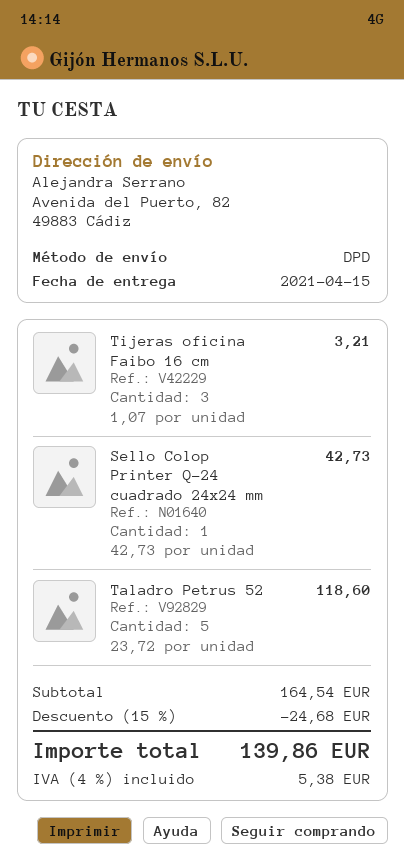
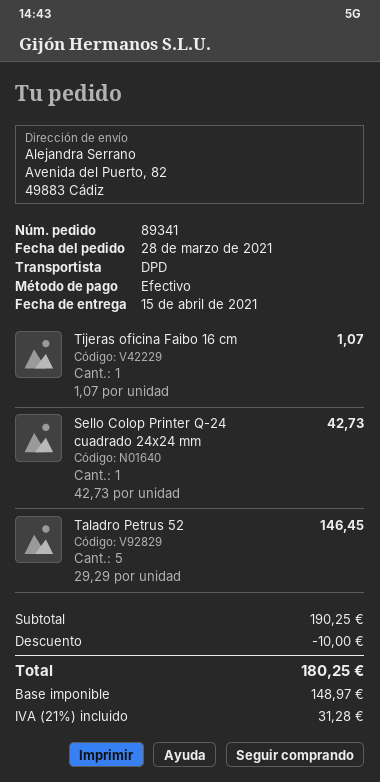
Tijeras oficina Faibo 16 cm: 3 x 1.07 = 3.21 -> 1 x 1.07 = 1.07
Taladro Petrus 52: 5 x 23.72 = 118.60 -> 5 x 29.29 = 146.45
subtotal: 164.54 -> 190.25
discount: 24.68 -> 10.00
tax: 4% = 5.38 -> 21% = 31.28
total: 139.86 -> 180.25

